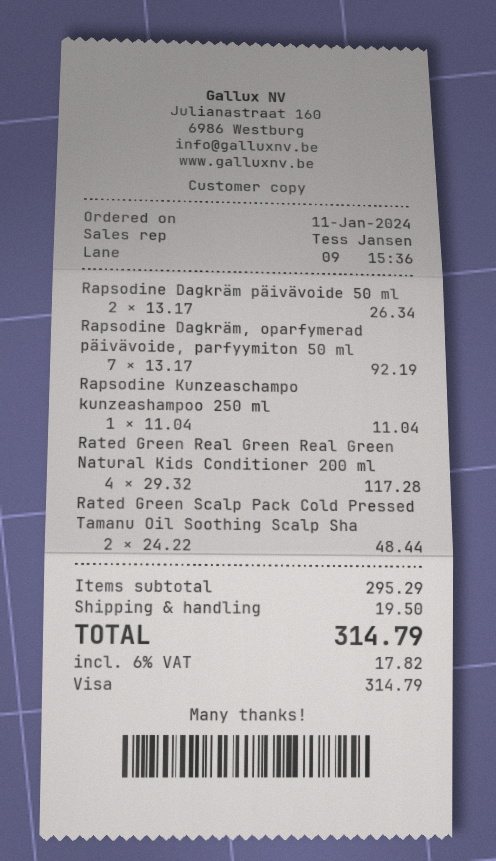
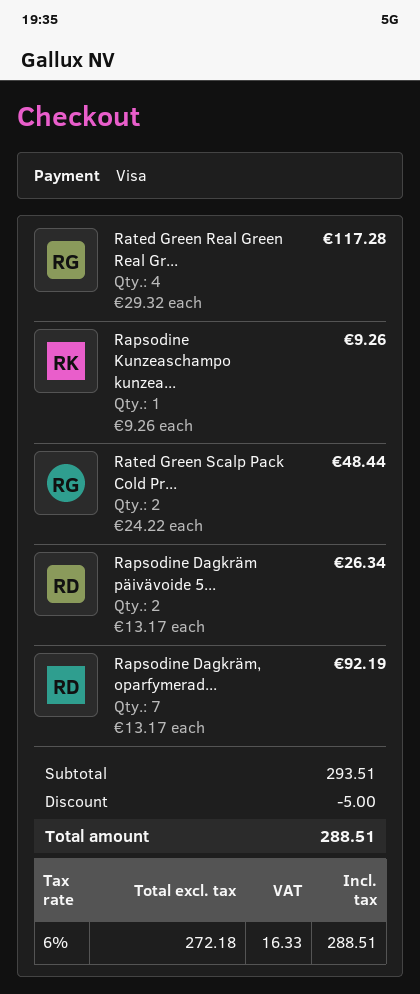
Rapsodine Kunzeaschampo kunzeashampoo 250 ml: 1 x 11.04 = 11.04 -> 1 x 9.26 = 9.26
subtotal: 295.29 -> 293.51
discount: none -> 5.00
shipping: 19.50 -> none
tax: 6% = 17.82 -> 6% = 16.33
total: 314.79 -> 288.51

